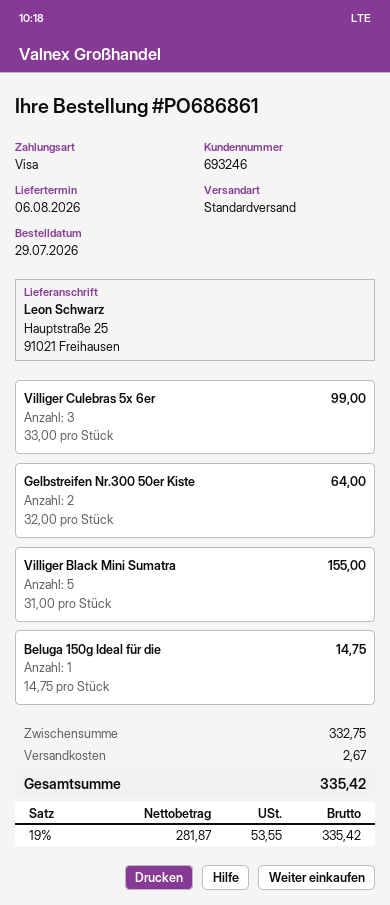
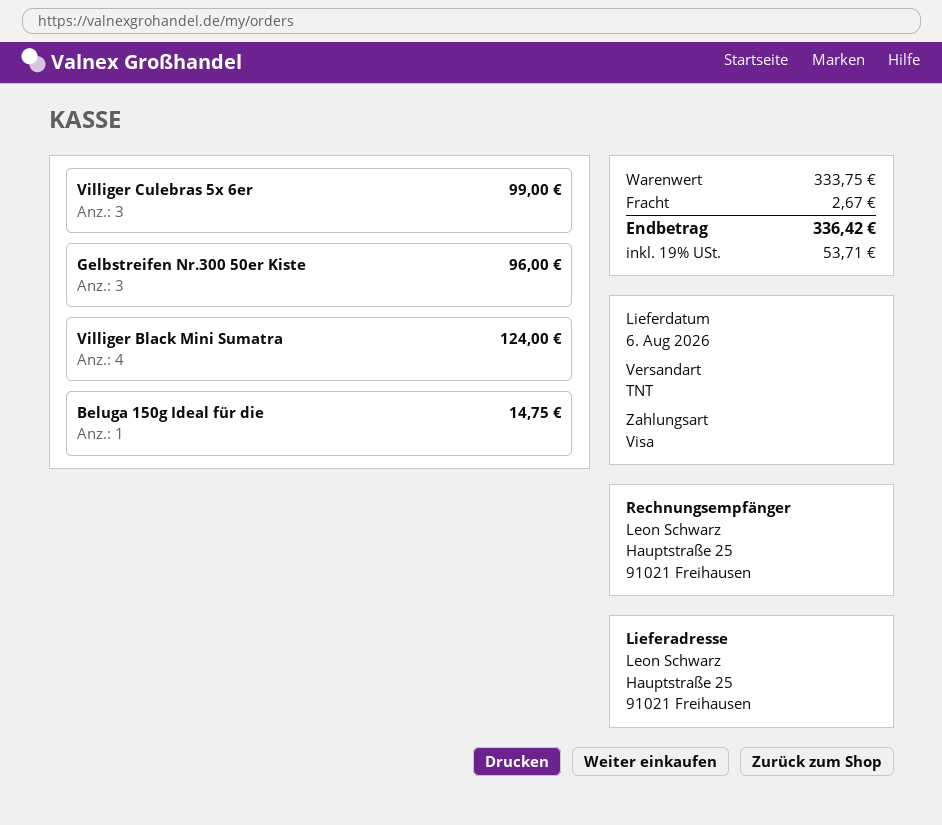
shipping method: standard -> TNT
Gelbstreifen Nr.300 50er Kiste: 2 for 64.00 -> 3 for 96.00
Villiger Black Mini Sumatra: 5 for 155.00 -> 4 for 124.00
subtotal: 332.75 -> 333.75
tax: 19% = 53.55 -> 19% = 53.71
total: 335.42 -> 336.42

